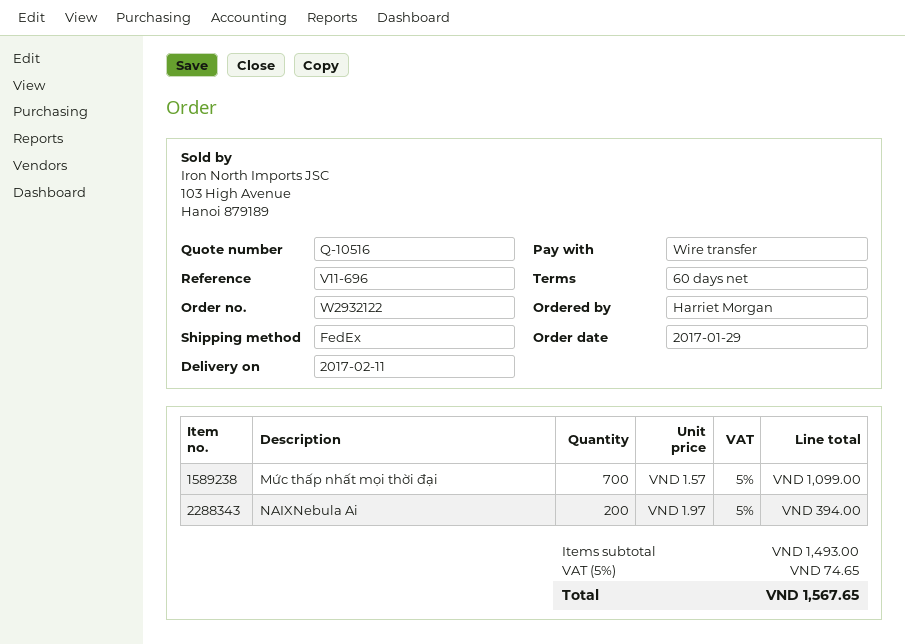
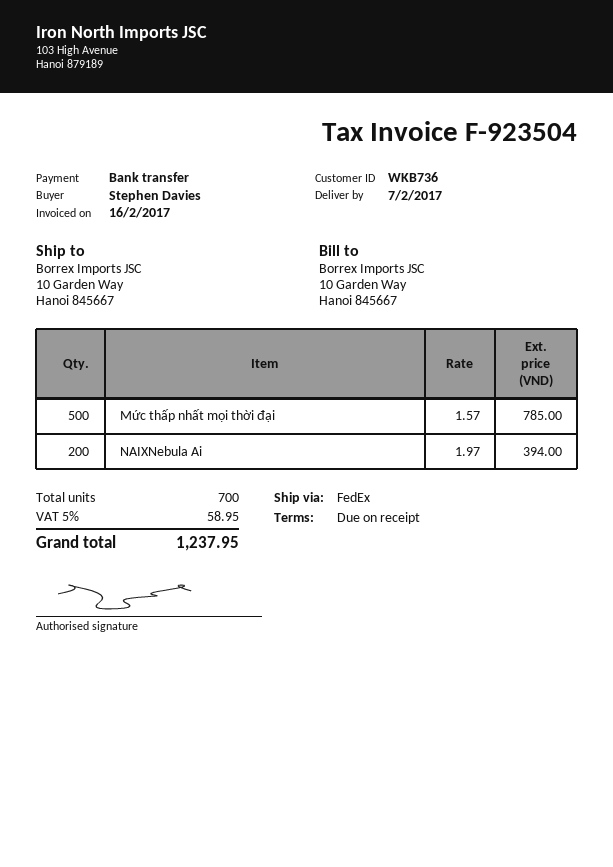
delivery date: 2017-02-11 -> 2017-02-07
payment terms: 60 days -> on receipt
ordered by: Harriet Morgan -> Stephen Davies
Mức thấp nhất mọi thời đại: 700 x 1.57 = 1099.00 -> 500 x 1.57 = 785.00
tax: 5% = 74.65 -> 5% = 58.95
total: 1567.65 -> 1237.95

